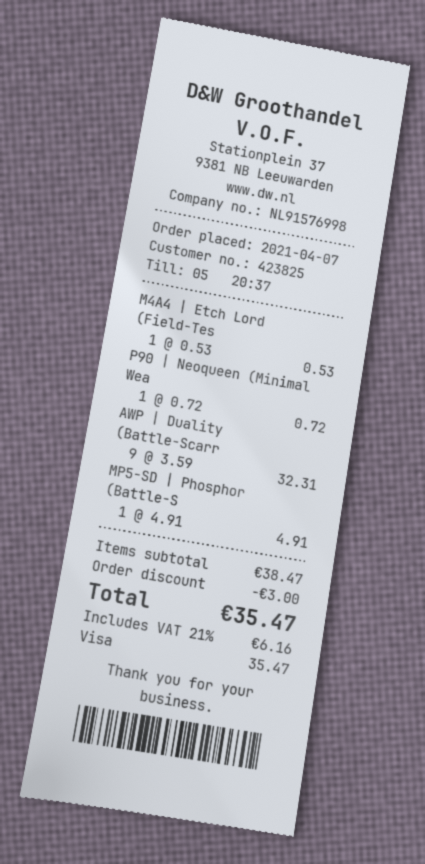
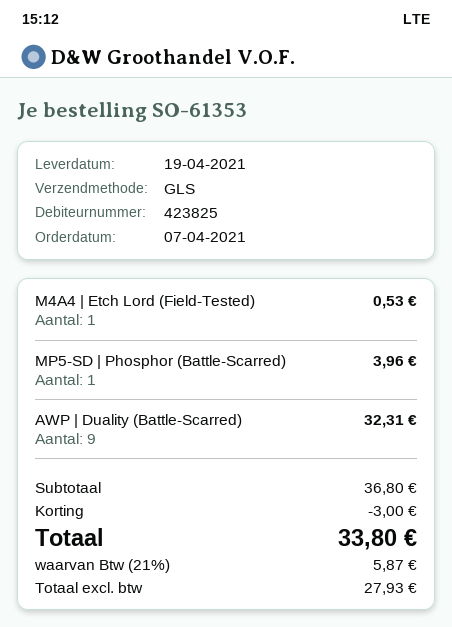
P90 | Neoqueen (Minimal Wea: 1 for 0.72 -> none
MP5-SD | Phosphor (Battle-S: 1 for 4.91 -> 1 for 3.96
subtotal: 38.47 -> 36.80
tax: 21% = 6.16 -> 21% = 5.87
total: 35.47 -> 33.80

